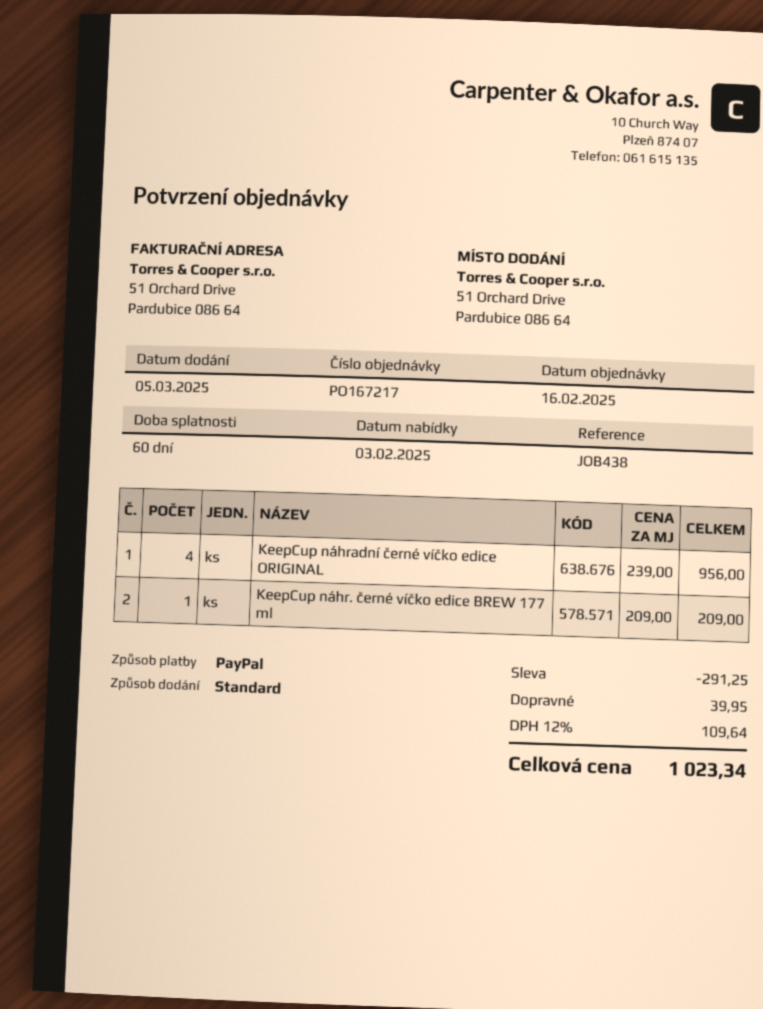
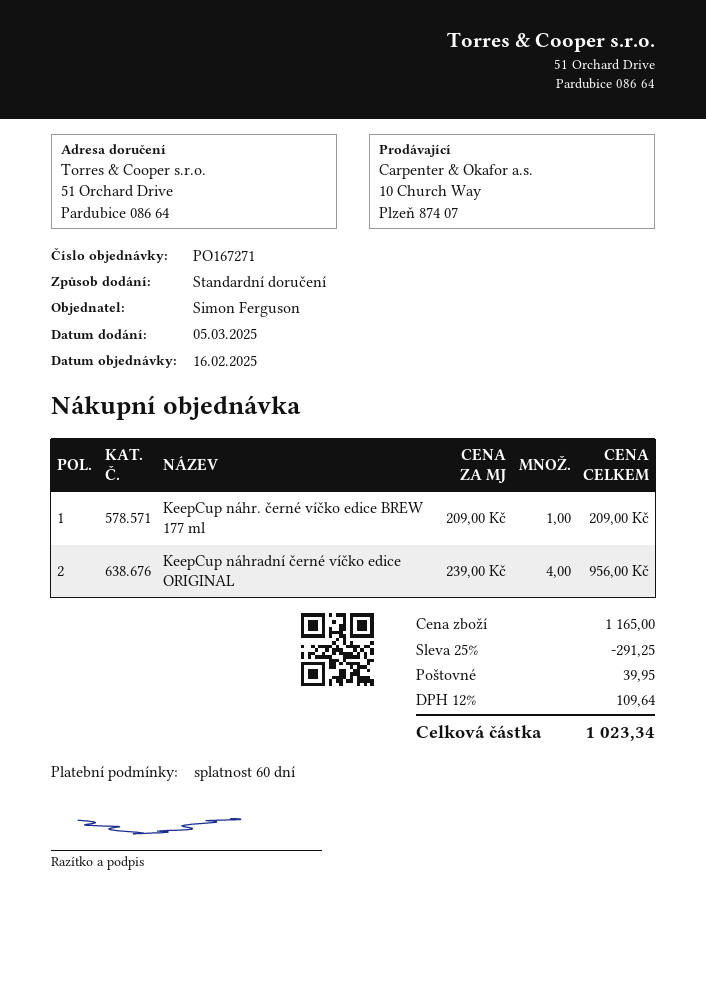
order number: PO167217 -> PO167271

